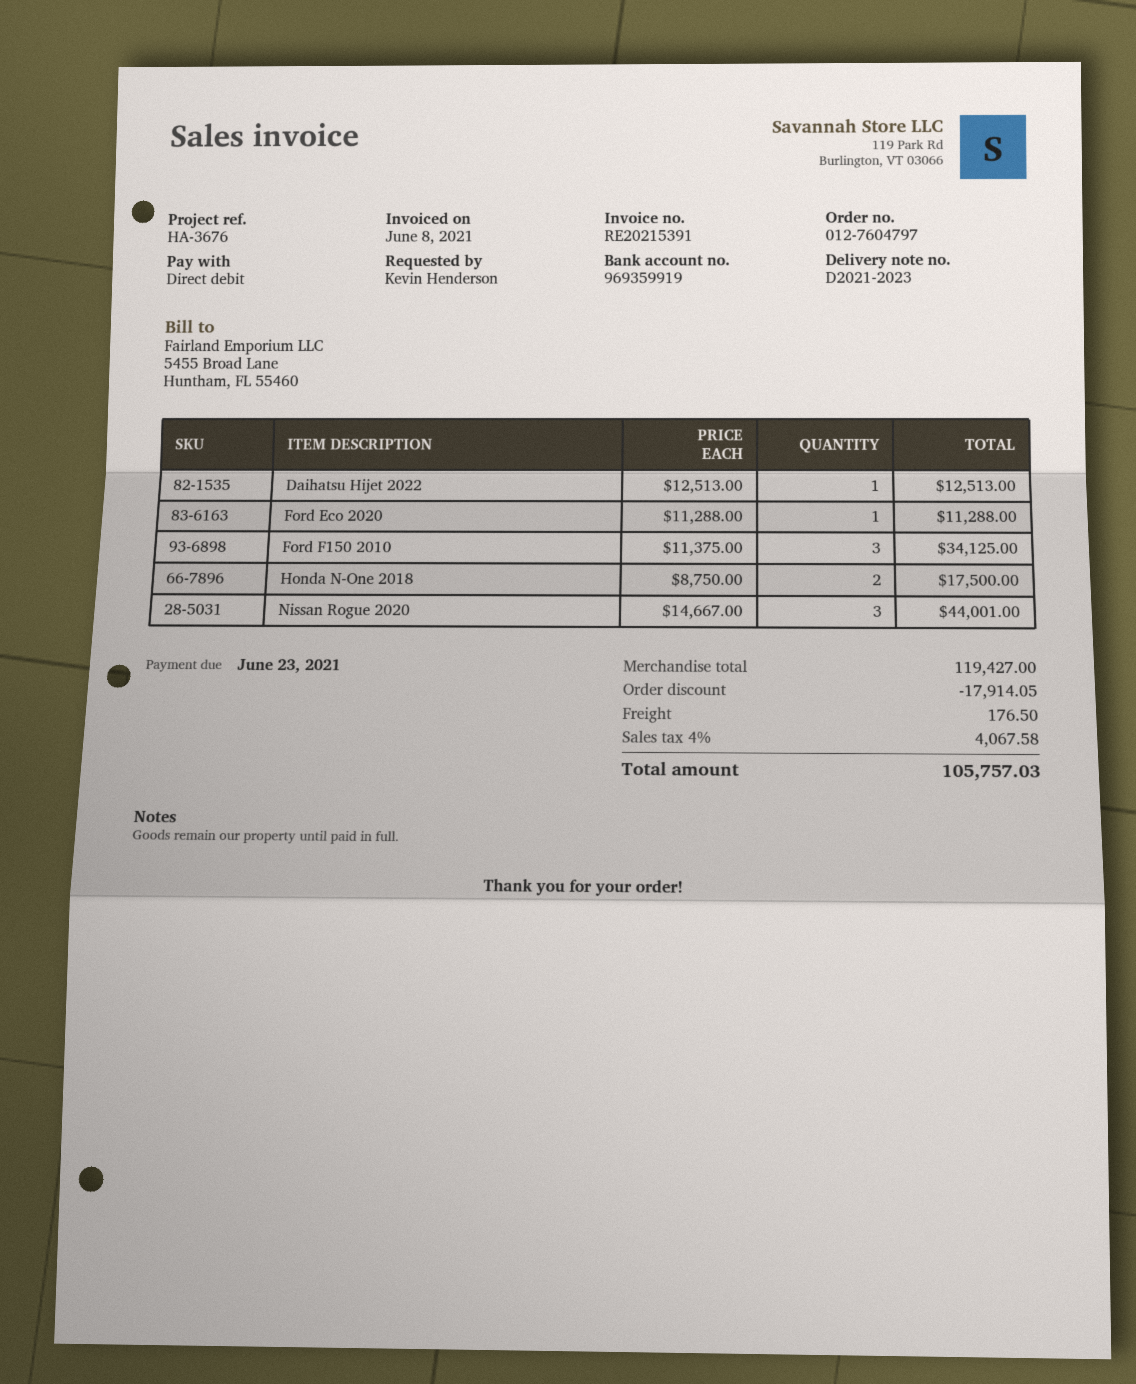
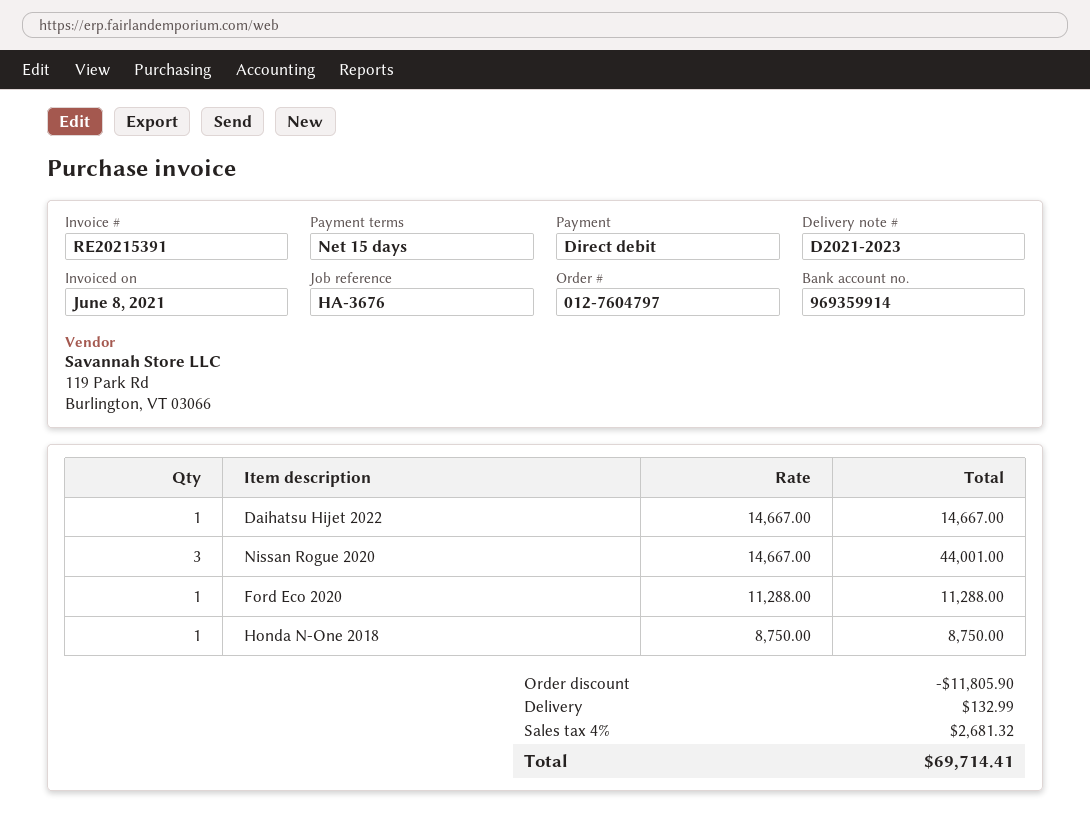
bank account: 969359919 -> 969359914
Daihatsu Hijet 2022: 1 x 12513.00 = 12513.00 -> 1 x 14667.00 = 14667.00
Ford F150 2010: 3 x 11375.00 = 34125.00 -> none
Honda N-One 2018: 2 x 8750.00 = 17500.00 -> 1 x 8750.00 = 8750.00
discount: 17914.05 -> 11805.90
shipping: 176.50 -> 132.99
tax: 4% = 4067.58 -> 4% = 2681.32
total: 105757.03 -> 69714.41

